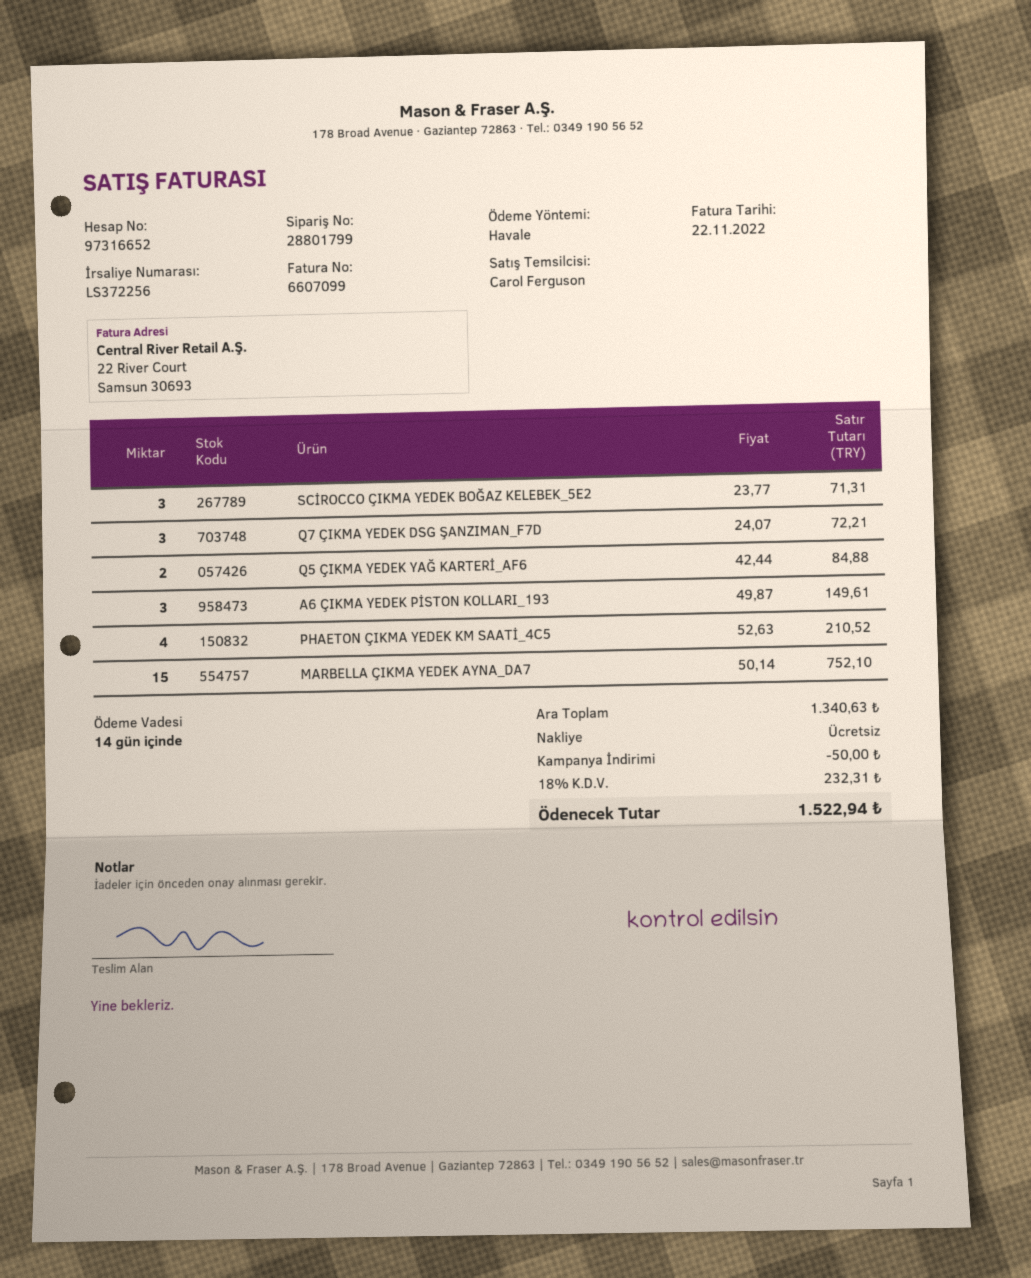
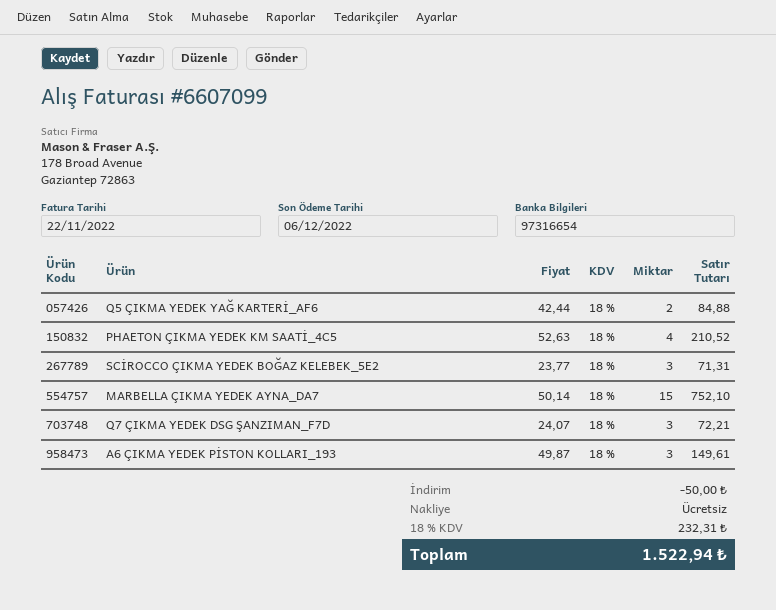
bank account: 97316652 -> 97316654

